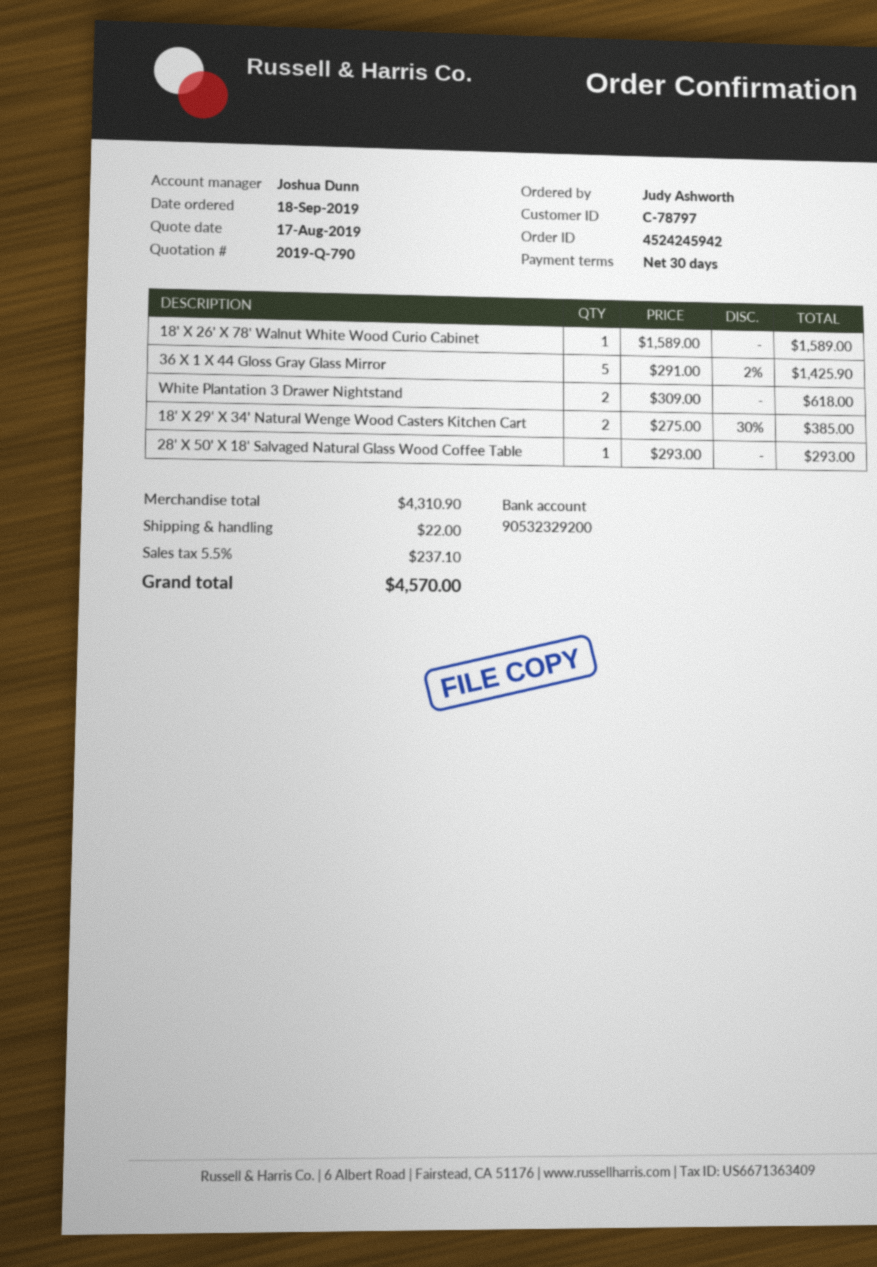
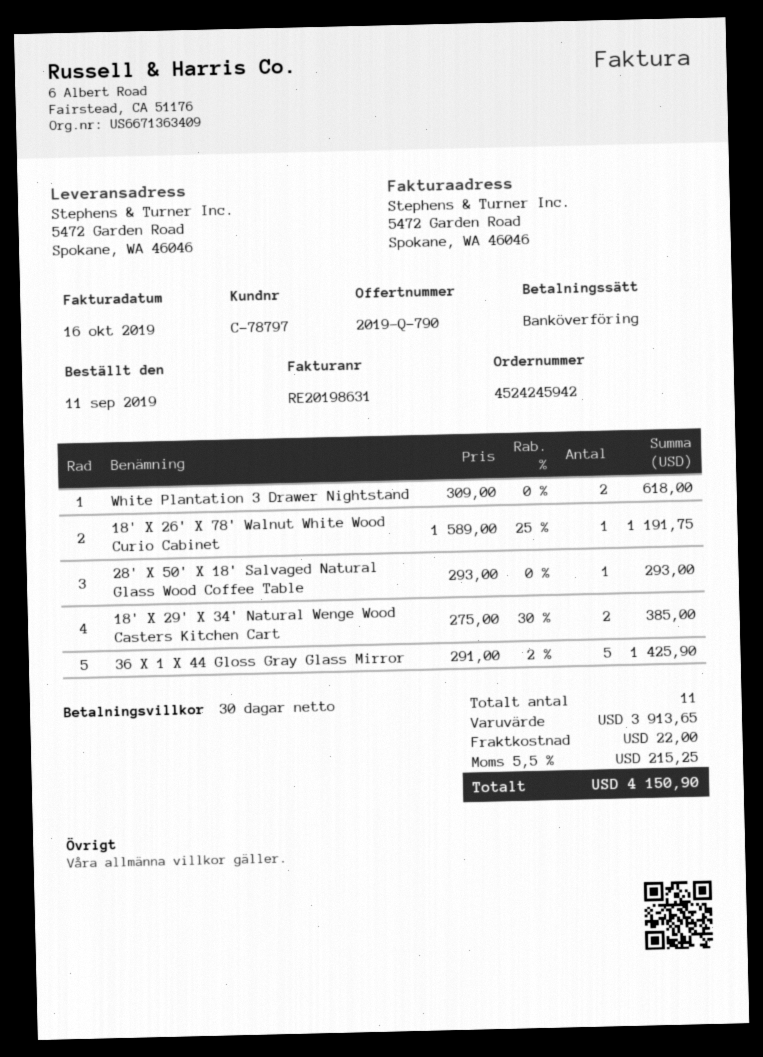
order date: 2019-09-18 -> 2019-09-11
18' X 26' X 78' Walnut White Wood Curio Cabinet: 1 x 1589.00 = 1589.00 -> 1 x 1589.00 - 25% = 1191.75
subtotal: 4310.90 -> 3913.65
tax: 5.5% = 237.10 -> 5.5% = 215.25
total: 4570.00 -> 4150.90

